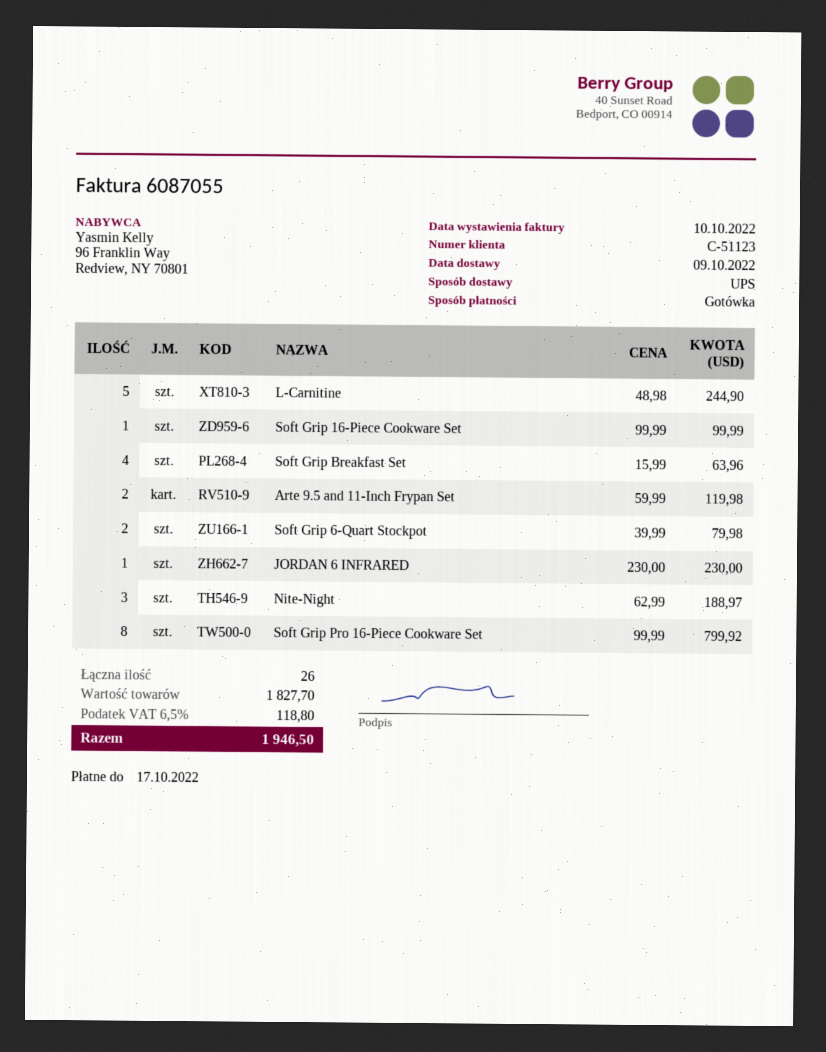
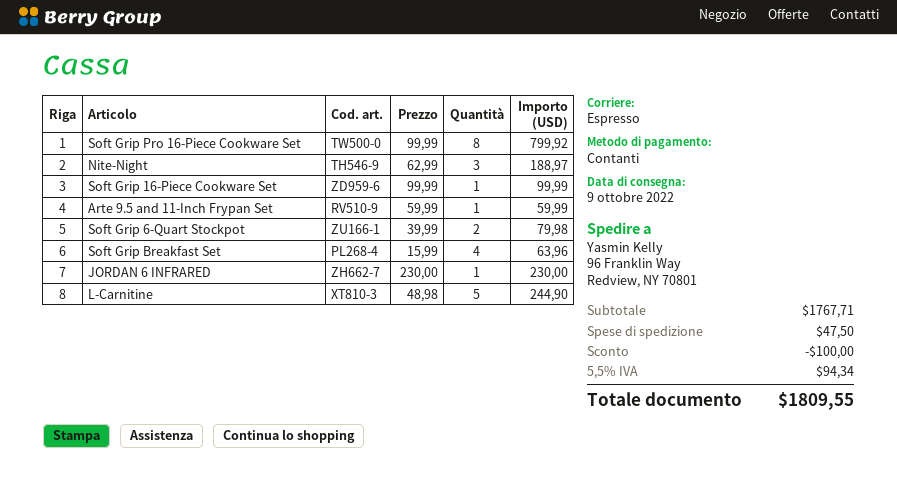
shipping method: UPS -> express
Arte 9.5 and 11-Inch Frypan Set: 2 x 59.99 = 119.98 -> 1 x 59.99 = 59.99
subtotal: 1827.70 -> 1767.71
discount: none -> 100.00
shipping: none -> 47.50
tax: 6.5% = 118.80 -> 5.5% = 94.34
total: 1946.50 -> 1809.55

